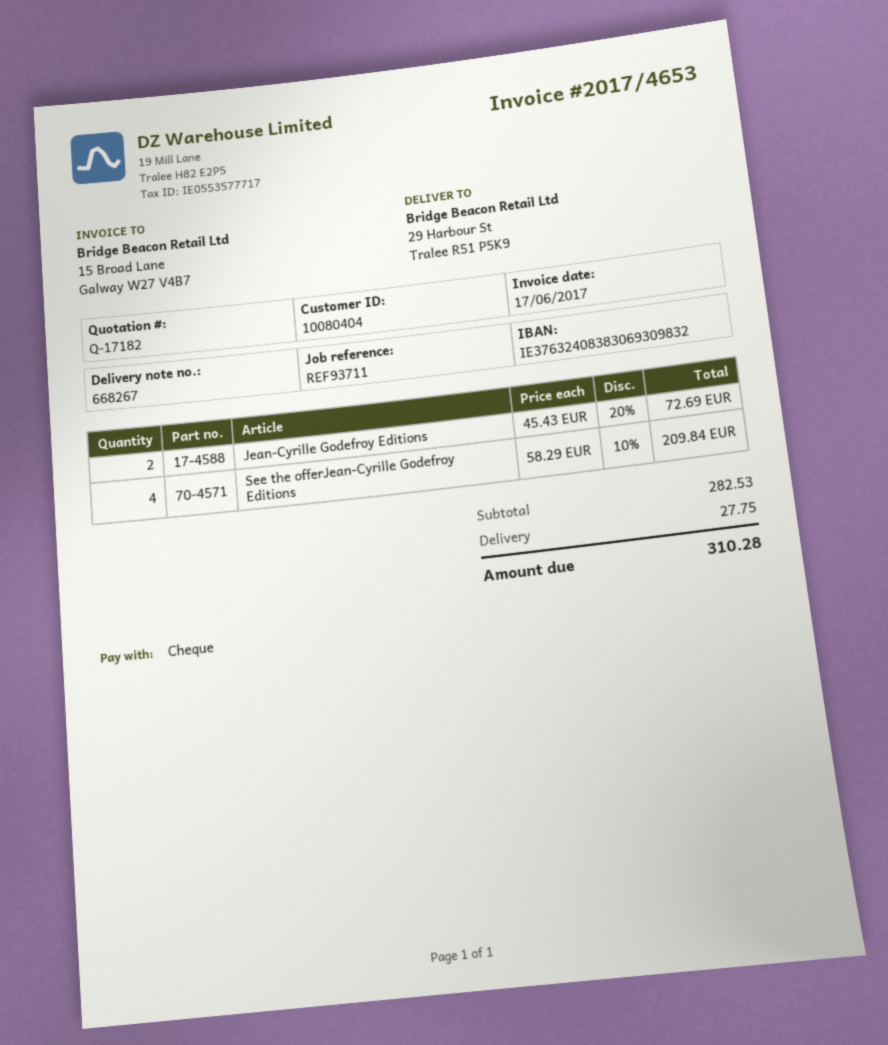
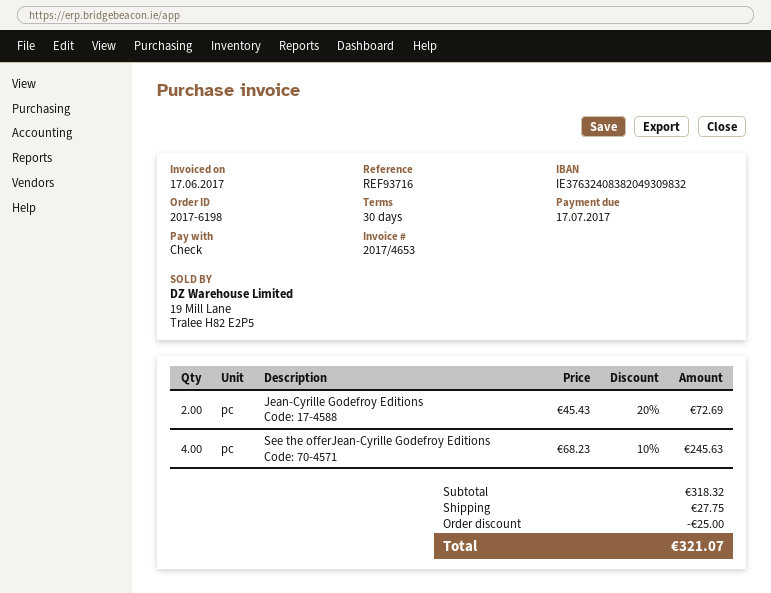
reference: REF93711 -> REF93716
bank account: IE37632408383069309832 -> IE37632408382049309832
See the offerJean-Cyrille Godefroy Editions: 4 x 58.29 - 10% = 209.84 -> 4 x 68.23 - 10% = 245.63
subtotal: 282.53 -> 318.32
discount: none -> 25.00
total: 310.28 -> 321.07

